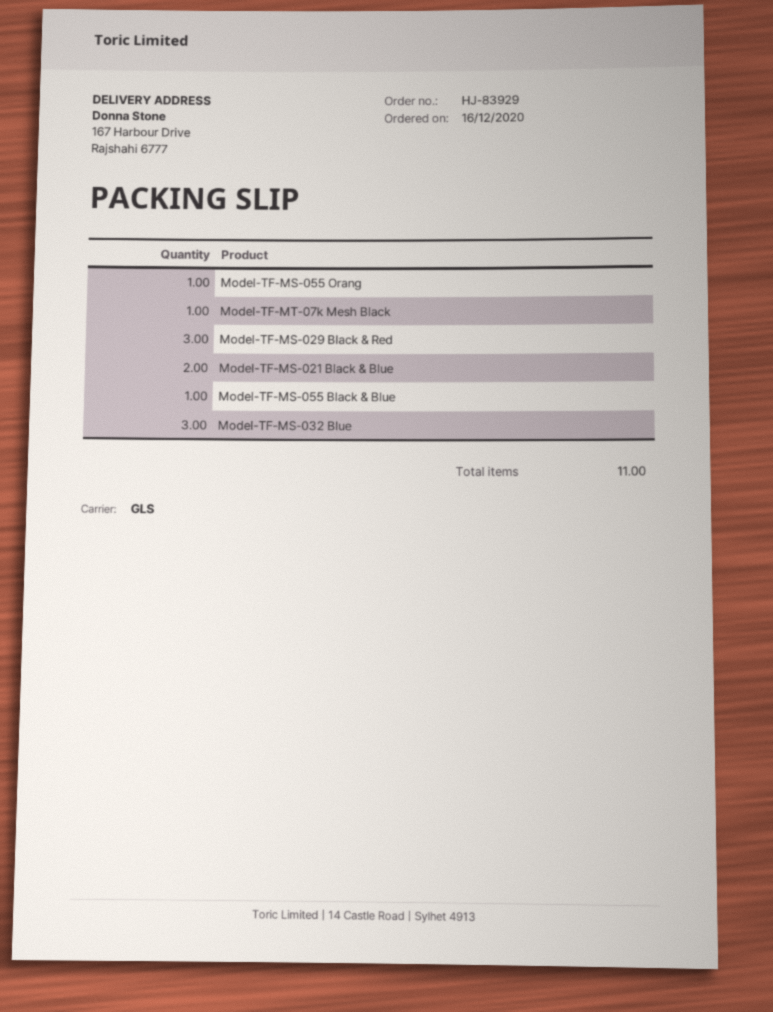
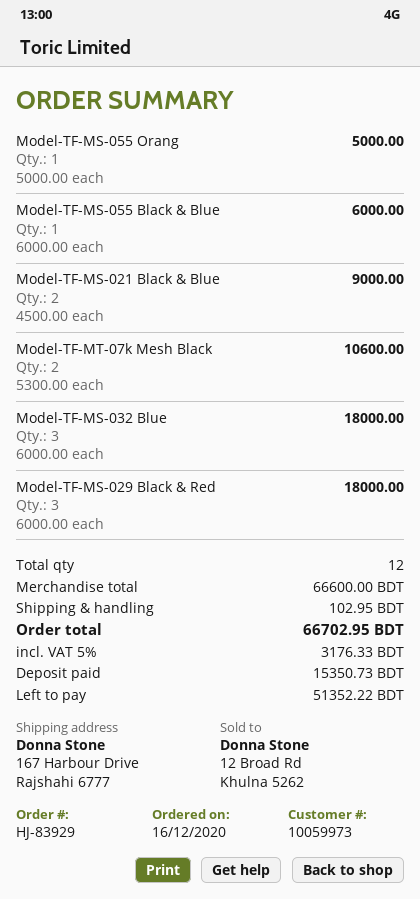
Model-TF-MT-07k Mesh Black: 1 -> 2
total quantity: 11 -> 12

